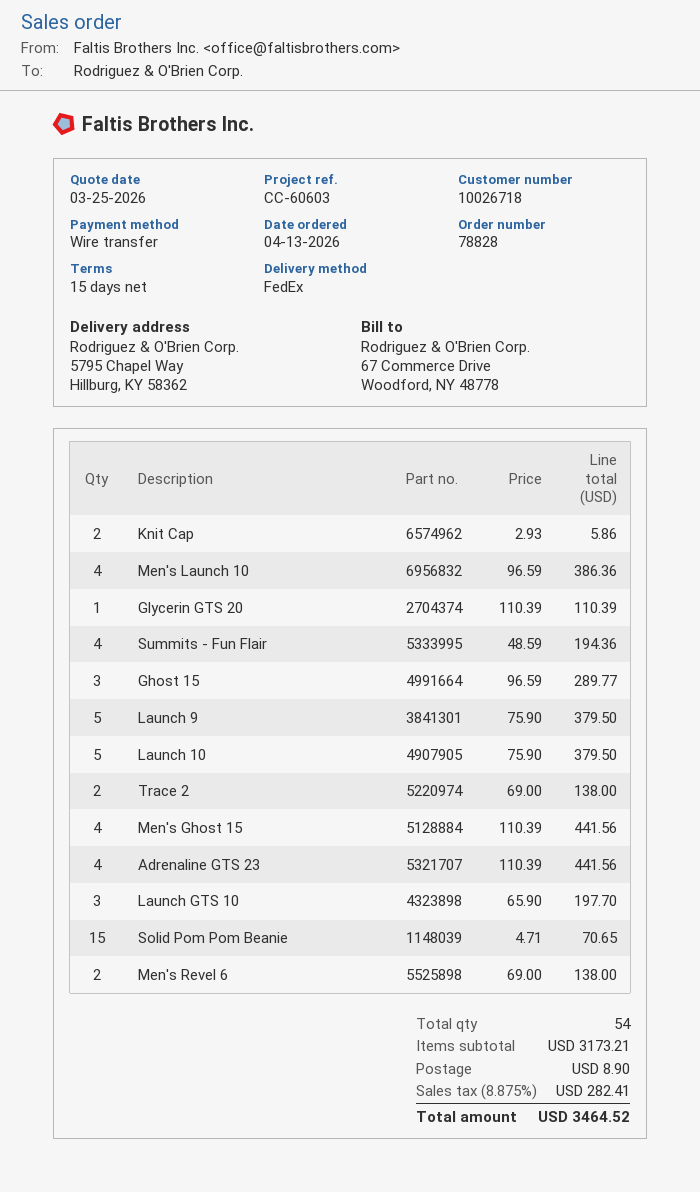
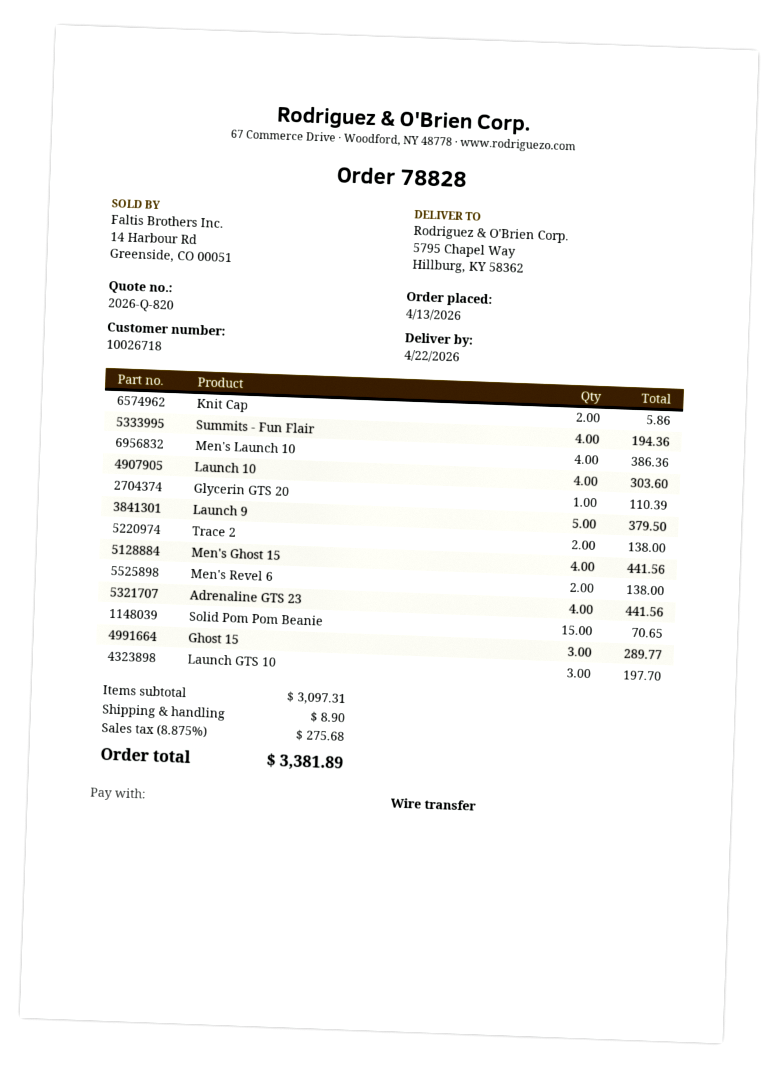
Launch 10: 5 for 379.50 -> 4 for 303.60
subtotal: 3173.21 -> 3097.31
tax: 8.875% = 282.41 -> 8.875% = 275.68
total: 3464.52 -> 3381.89

